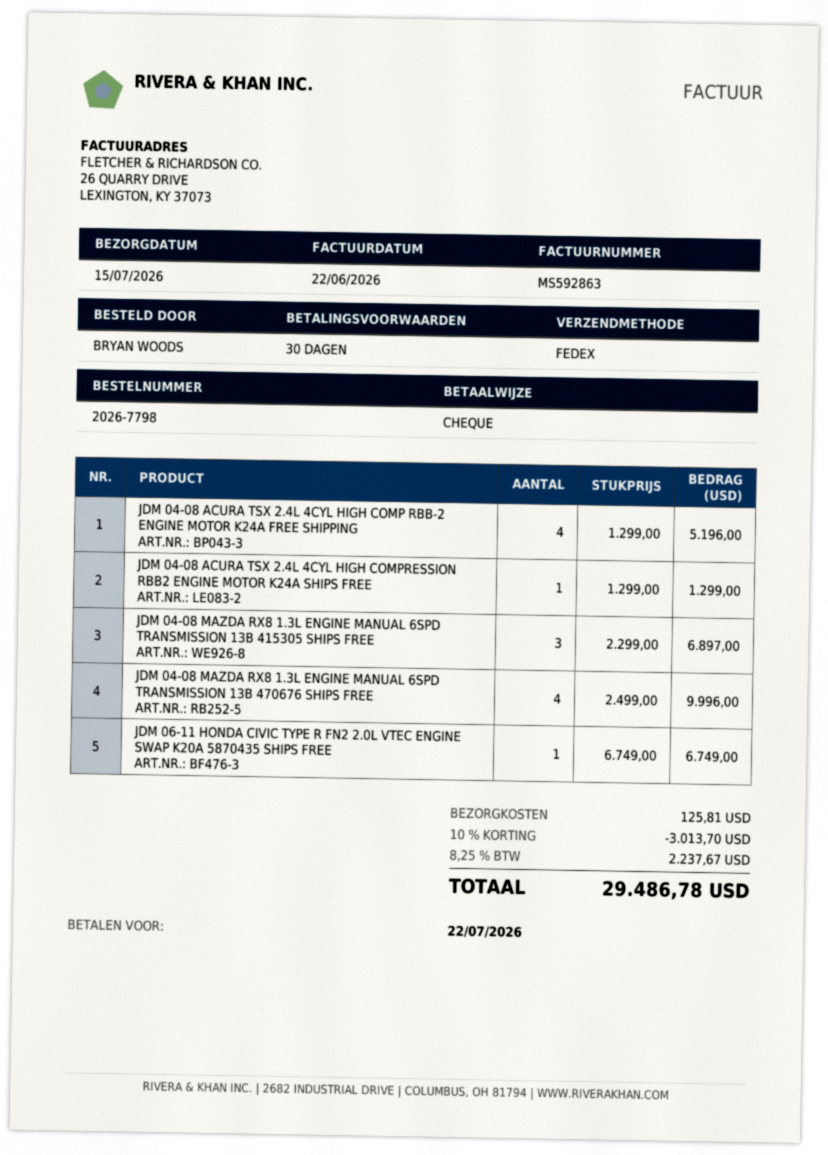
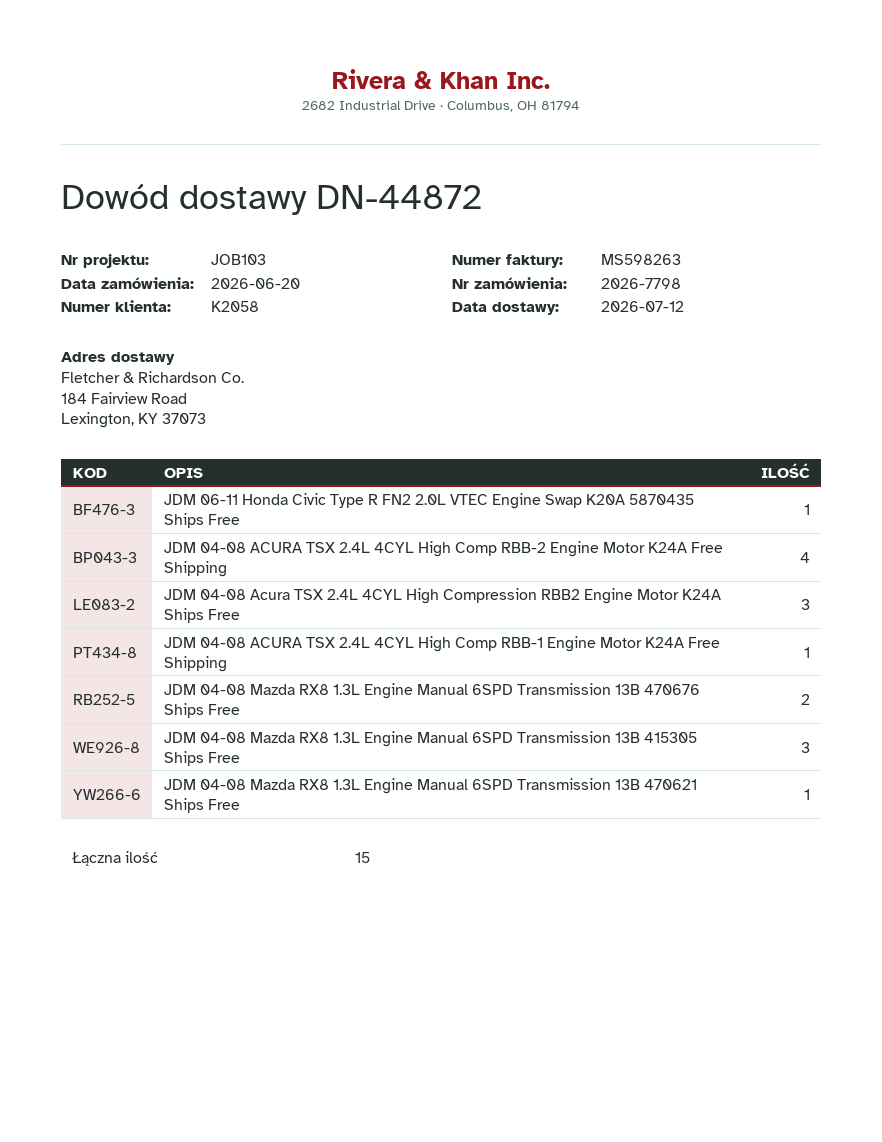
delivery date: 2026-07-15 -> 2026-07-12
invoice number: MS592863 -> MS598263
JDM 04-08 ACURA TSX 2.4L 4CYL HIGH COMPRESSION RBB2 ENGINE MOTOR K24A SHIPS FREE: 1 -> 3
JDM 04-08 MAZDA RX8 1.3L ENGINE MANUAL 6SPD TRANSMISSION 13B 470676 SHIPS FREE: 4 -> 2
JDM 04-08 ACURA TSX 2.4L 4CYL High Comp RBB-1 Engine Motor K24A Free Shipping: none -> 1
JDM 04-08 Mazda RX8 1.3L Engine Manual 6SPD Transmission 13B 470621 Ships Free: none -> 1

